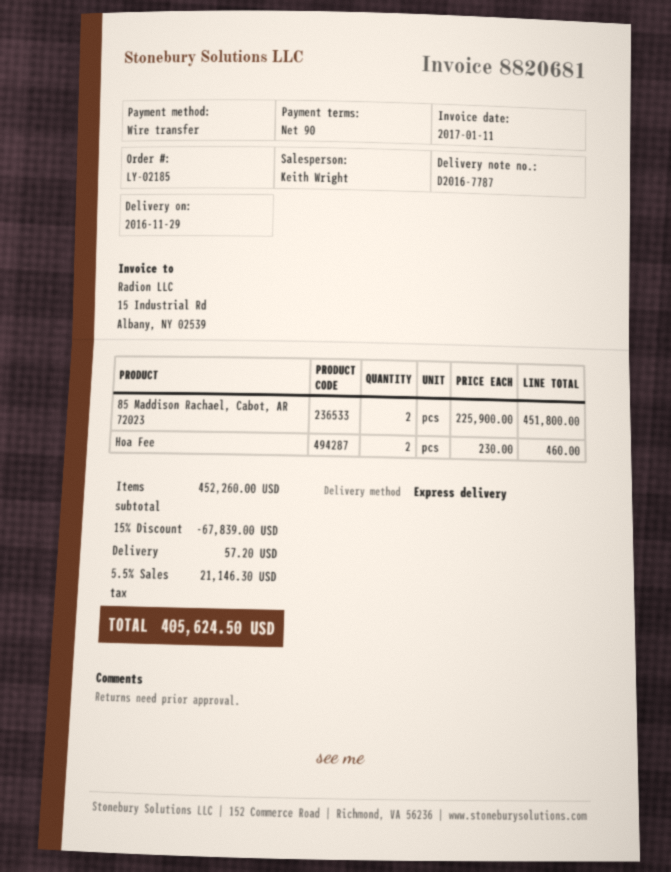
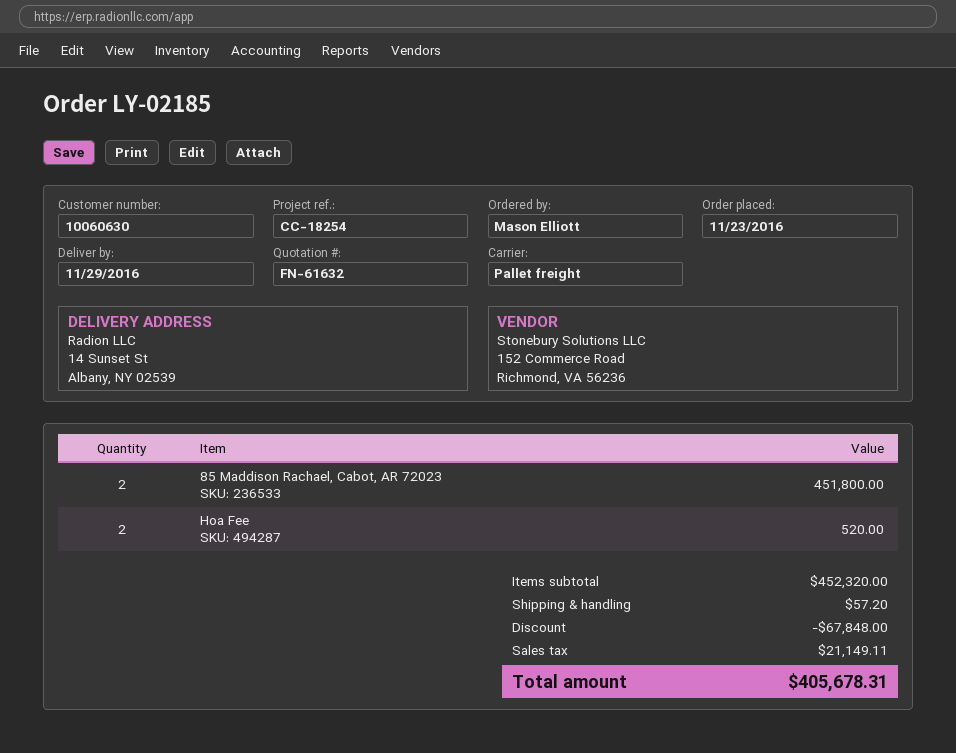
shipping method: express -> pallet freight
Hoa Fee: 2 for 460.00 -> 2 for 520.00
subtotal: 452260.00 -> 452320.00
discount: 67839.00 -> 67848.00
tax: 21146.30 -> 21149.11
total: 405624.50 -> 405678.31

